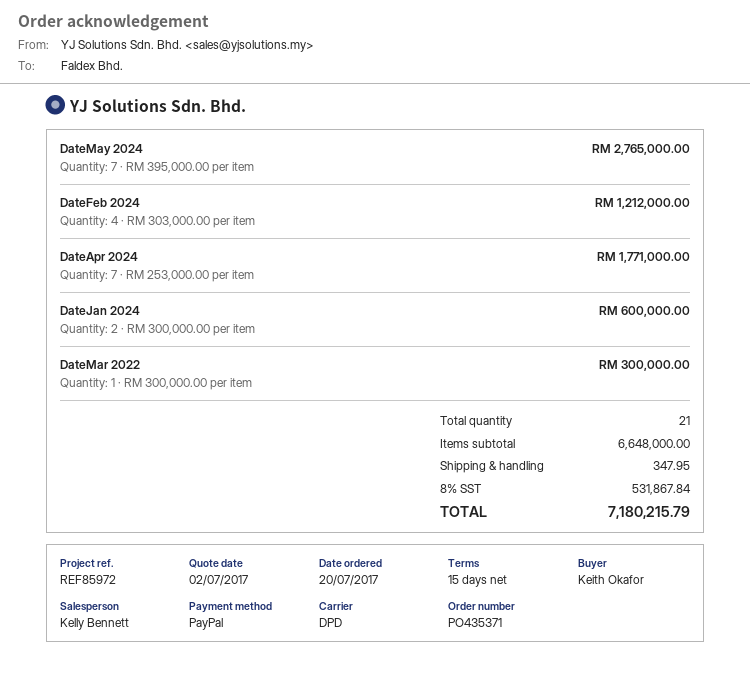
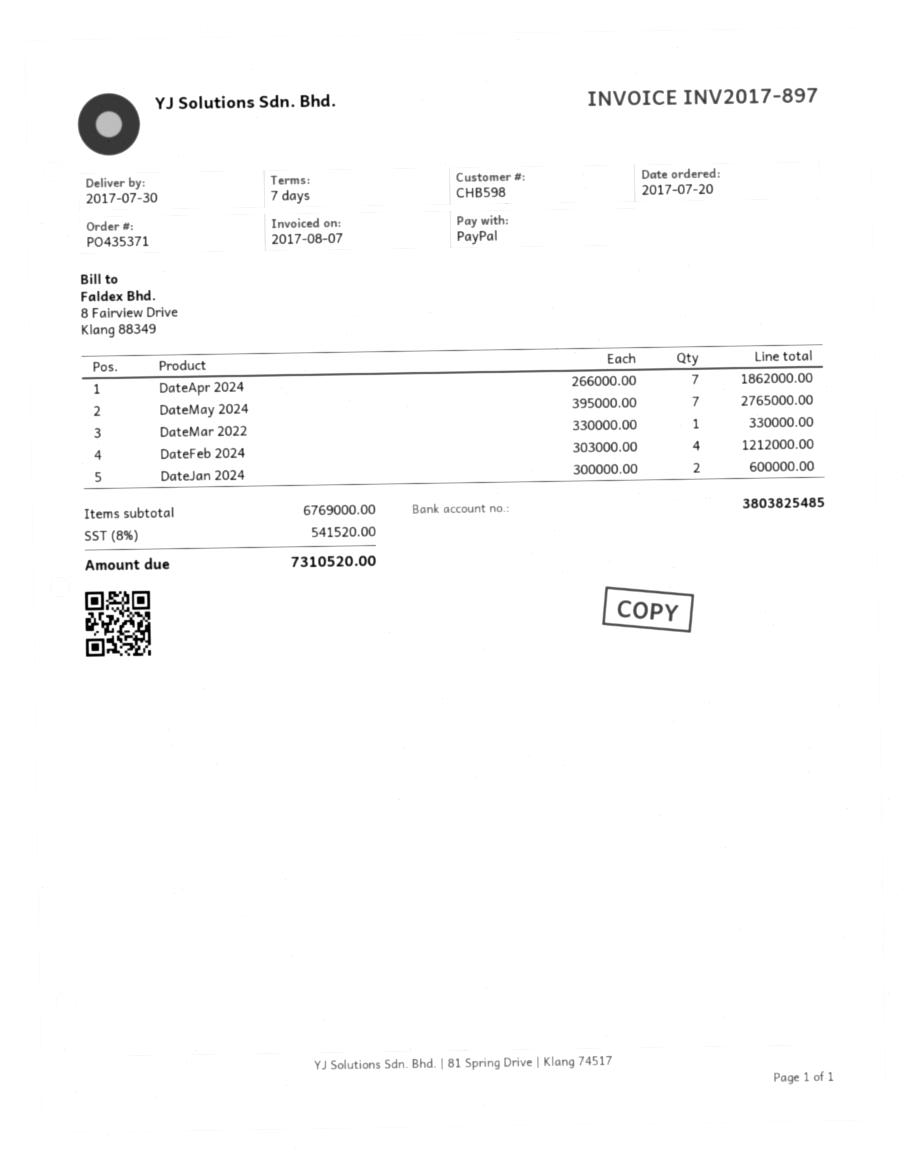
payment terms: 15 days -> 7 days
DateApr 2024: 7 x 253000.00 = 1771000.00 -> 7 x 266000.00 = 1862000.00
DateMar 2022: 1 x 300000.00 = 300000.00 -> 1 x 330000.00 = 330000.00
subtotal: 6648000.00 -> 6769000.00
shipping: 347.95 -> none
tax: 8% = 531867.84 -> 8% = 541520.00
total: 7180215.79 -> 7310520.00

